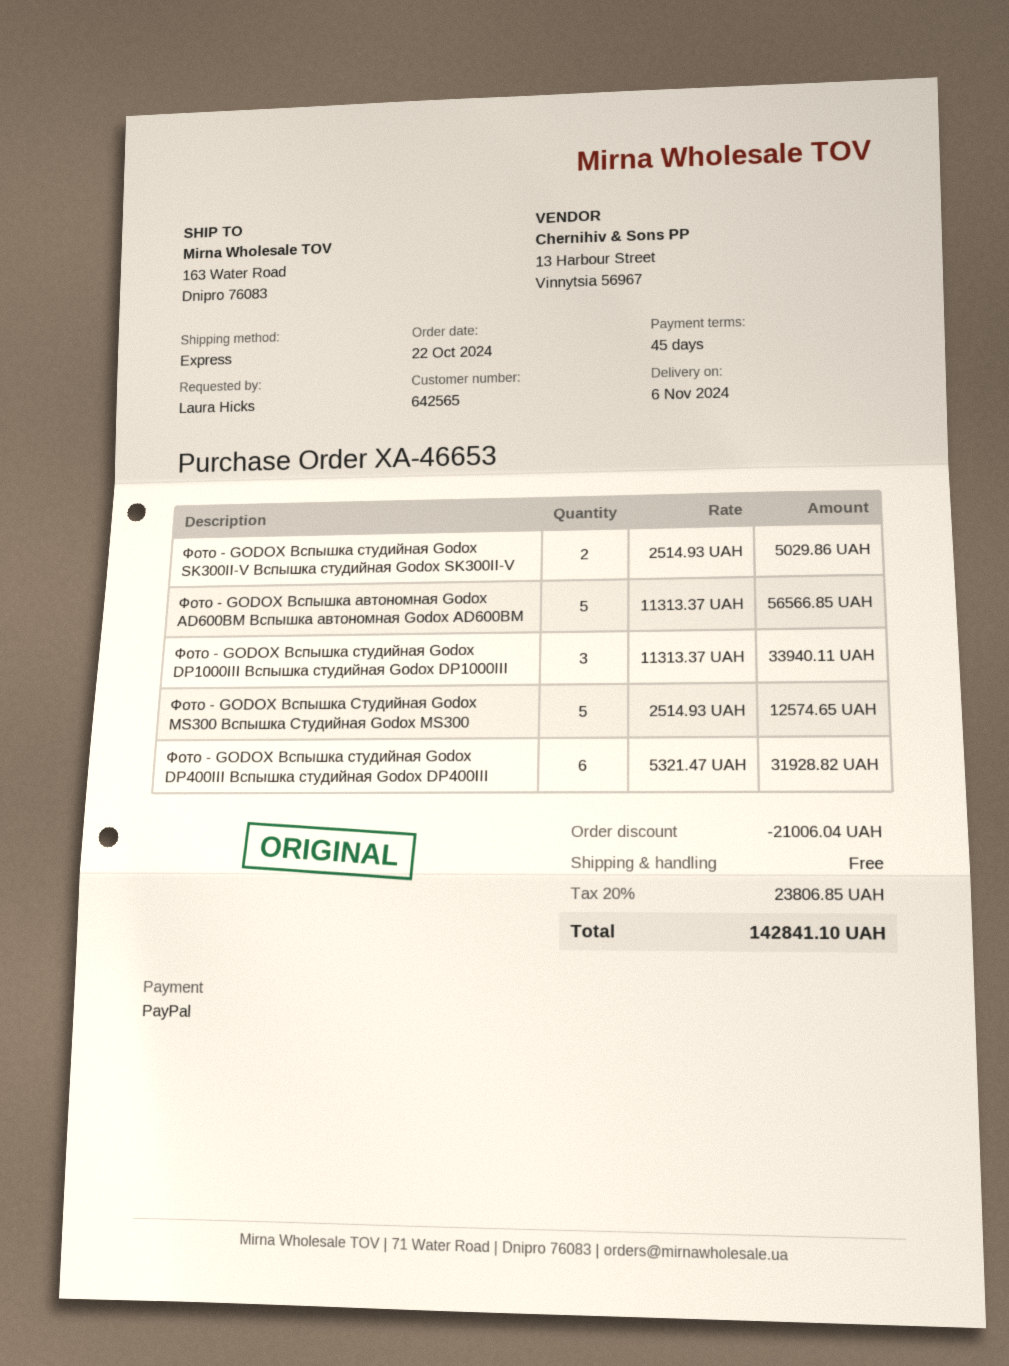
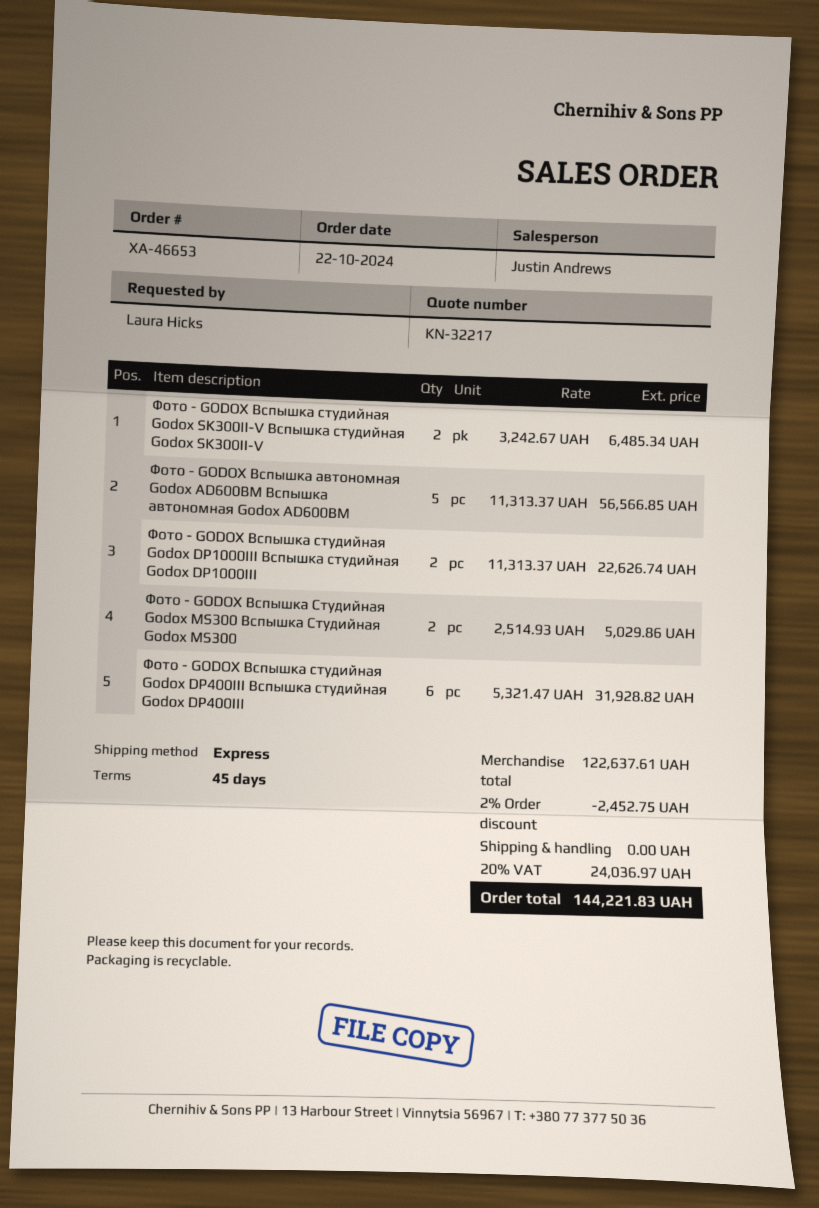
Фото - GODOX Вспышка студийная Godox SK300II-V Вспышка студийная Godox SK300II-V: 2 x 2514.93 = 5029.86 -> 2 x 3242.67 = 6485.34
Фото - GODOX Вспышка студийная Godox DP1000III Вспышка студийная Godox DP1000III: 3 x 11313.37 = 33940.11 -> 2 x 11313.37 = 22626.74
Фото - GODOX Вспышка Студийная Godox MS300 Вспышка Студийная Godox MS300: 5 x 2514.93 = 12574.65 -> 2 x 2514.93 = 5029.86
discount: 21006.04 -> 2452.75
tax: 20% = 23806.85 -> 20% = 24036.97
total: 142841.10 -> 144221.83

